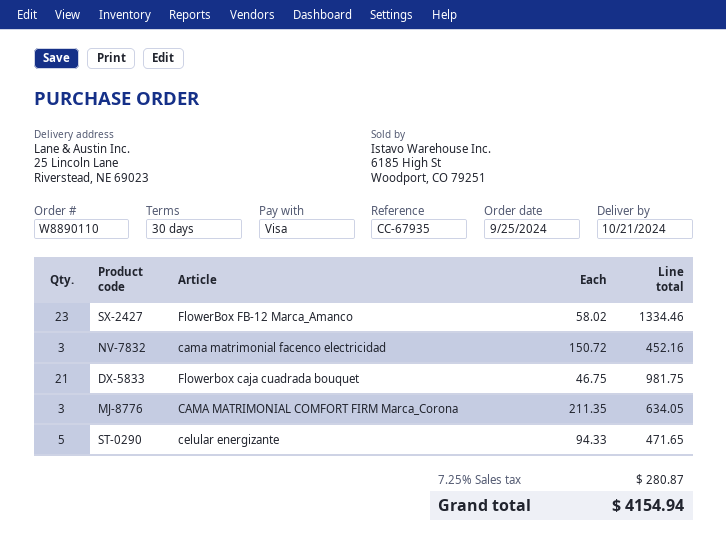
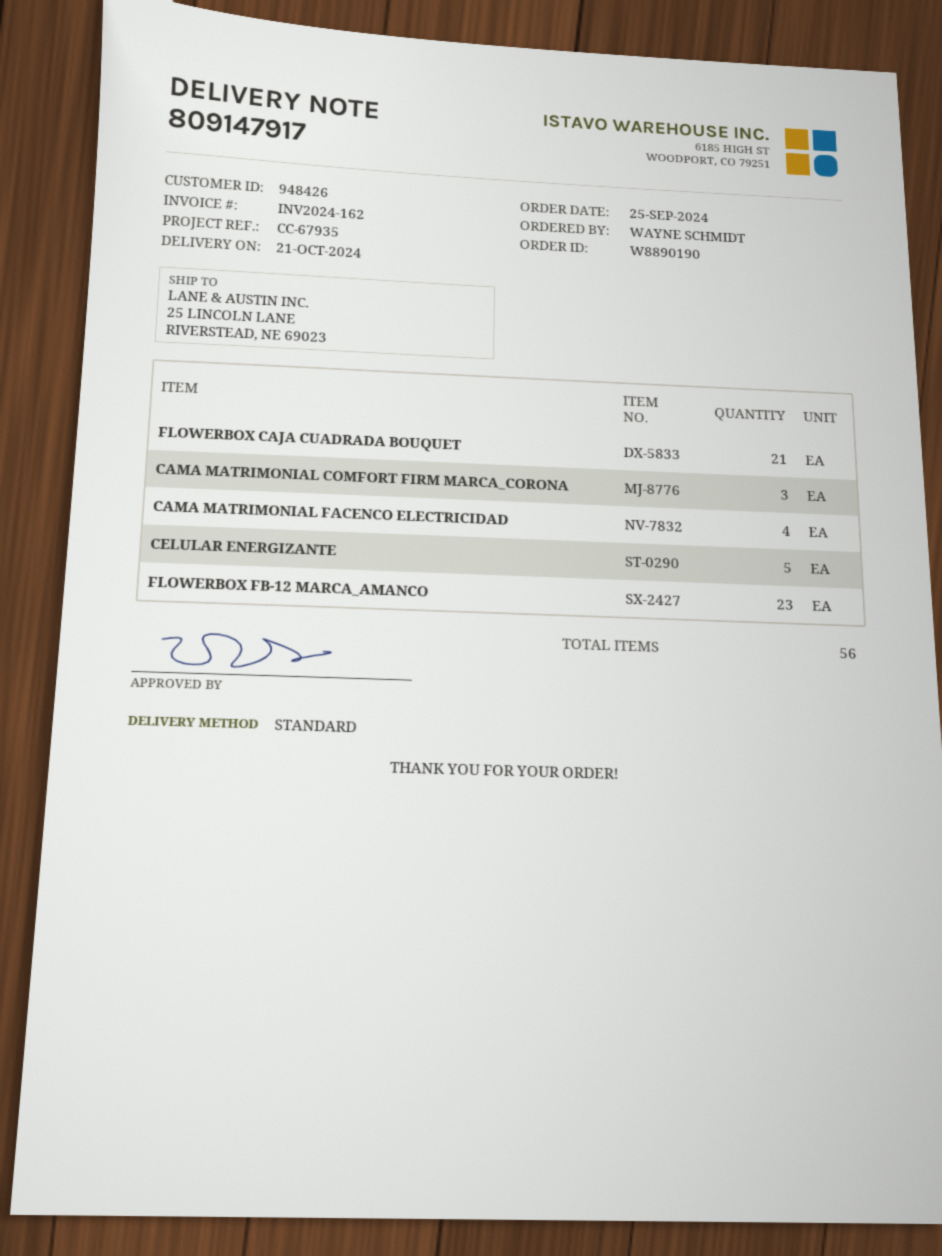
order number: W8890110 -> W8890190
cama matrimonial facenco electricidad: 3 -> 4

